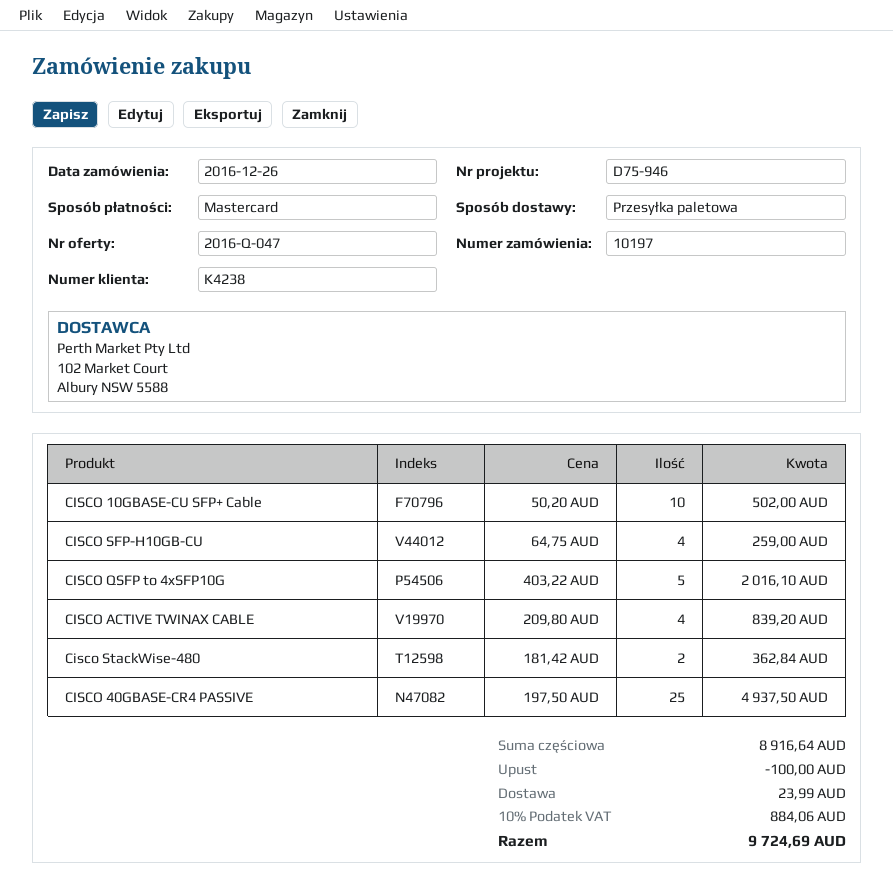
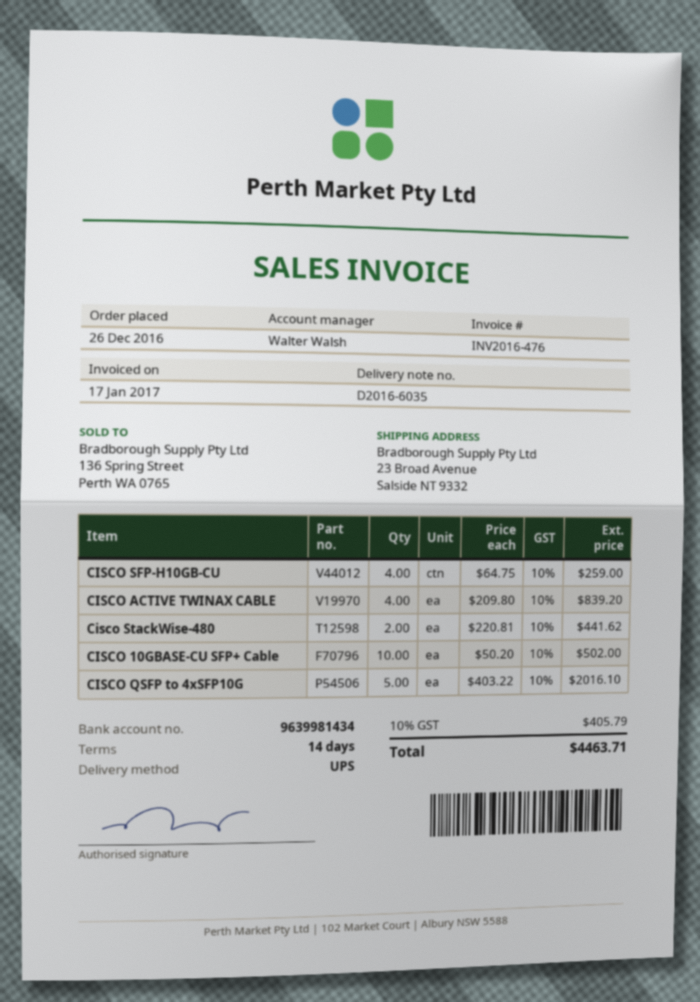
shipping method: pallet freight -> UPS
Cisco StackWise-480: 2 x 181.42 = 362.84 -> 2 x 220.81 = 441.62
CISCO 40GBASE-CR4 PASSIVE: 25 x 197.50 = 4937.50 -> none
discount: 100.00 -> none
shipping: 23.99 -> none
tax: 10% = 884.06 -> 10% = 405.79
total: 9724.69 -> 4463.71

